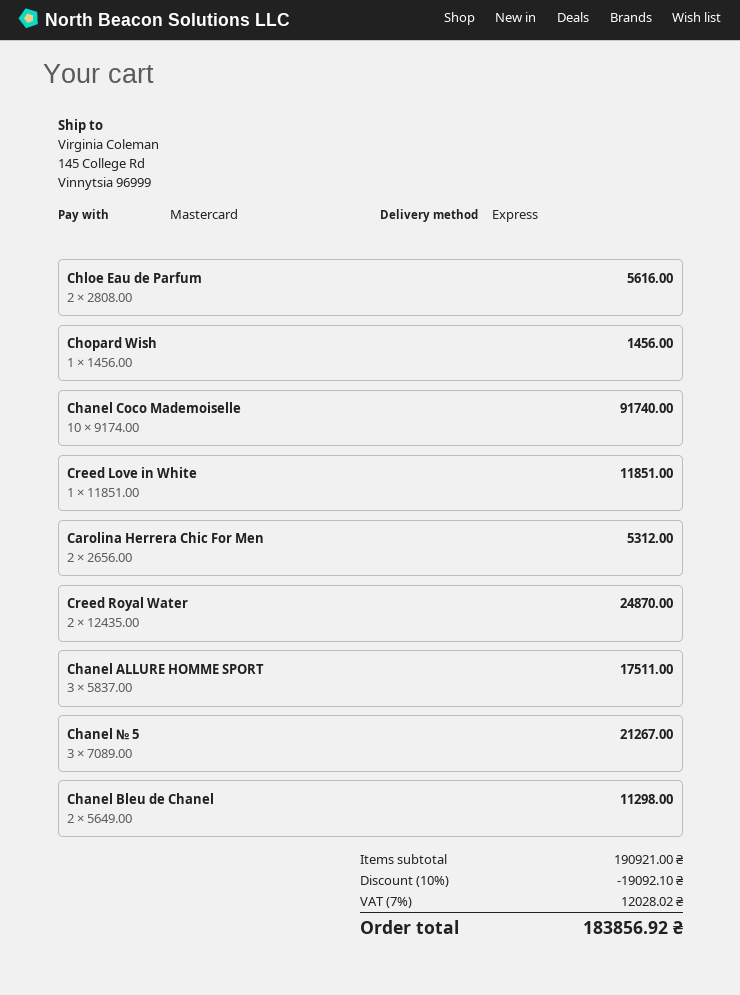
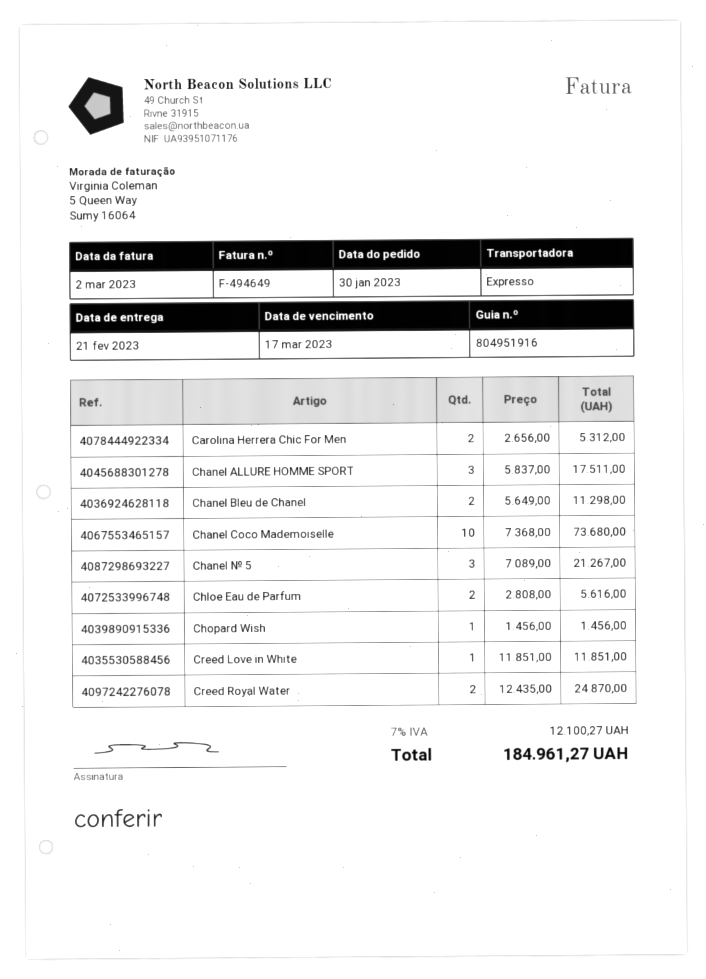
Chanel Coco Mademoiselle: 10 x 9174.00 = 91740.00 -> 10 x 7368.00 = 73680.00
discount: 10% = 19092.10 -> none
tax: 7% = 12028.02 -> 7% = 12100.27
total: 183856.92 -> 184961.27

